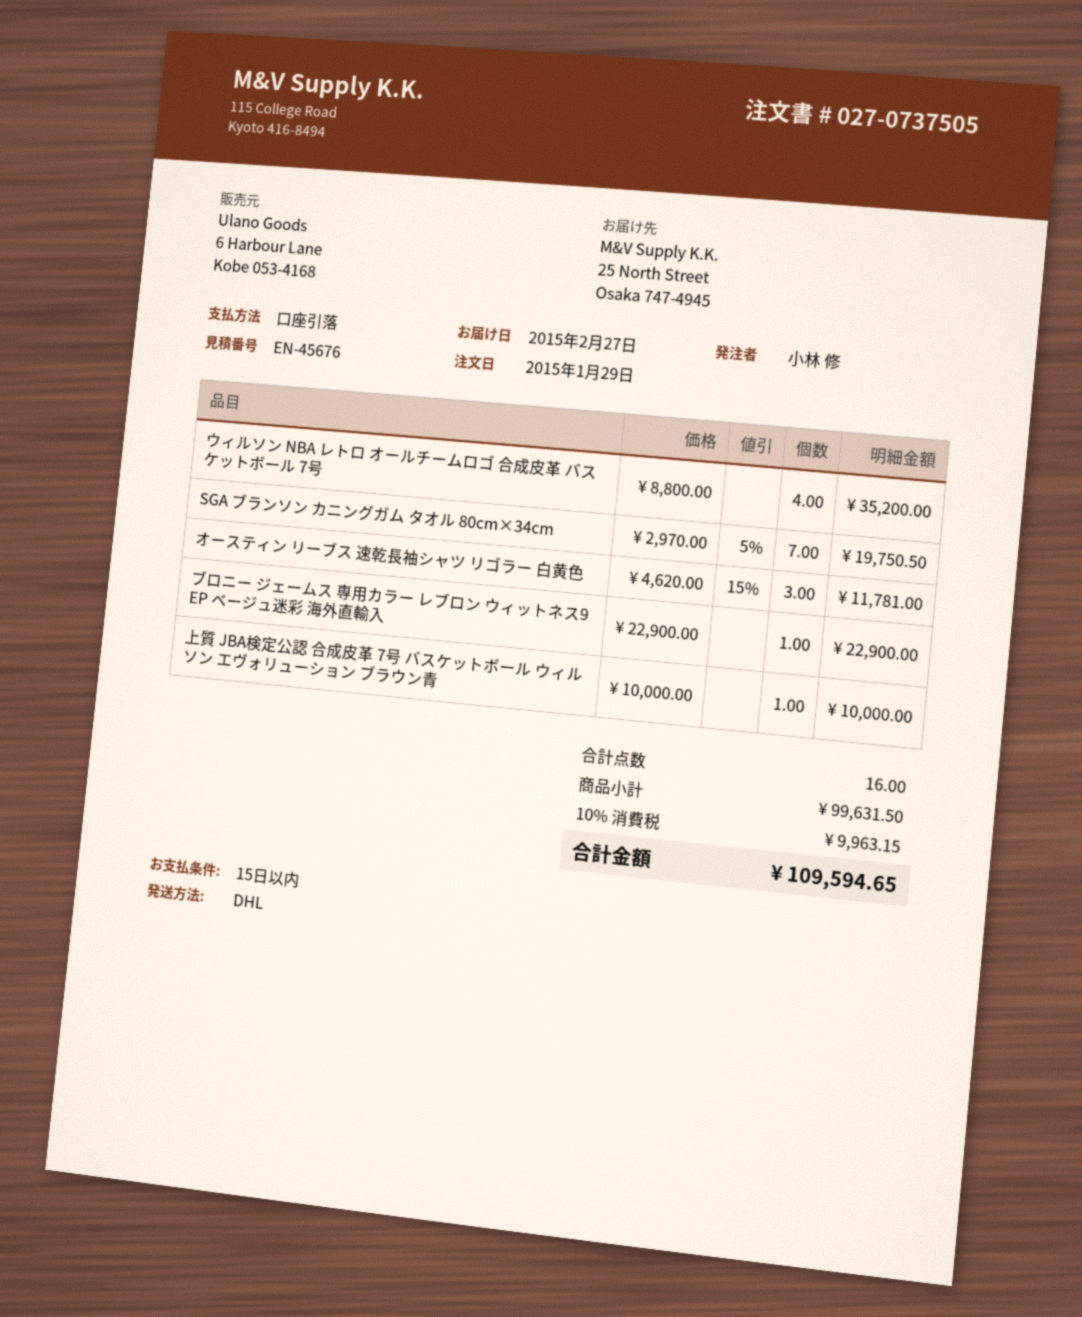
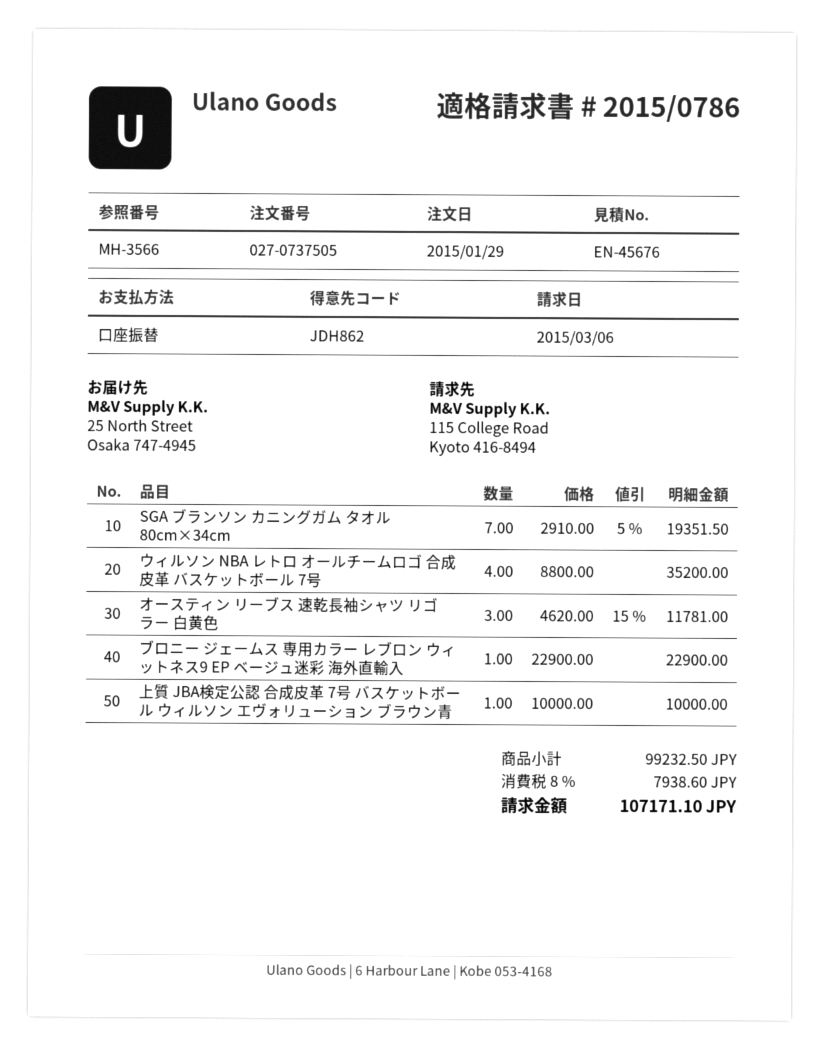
SGA ブランソン カニングガム タオル 80cm×34cm: 7 x 2970.00 - 5% = 19750.50 -> 7 x 2910.00 - 5% = 19351.50
subtotal: 99631.50 -> 99232.50
tax: 10% = 9963.15 -> 8% = 7938.60
total: 109594.65 -> 107171.10

